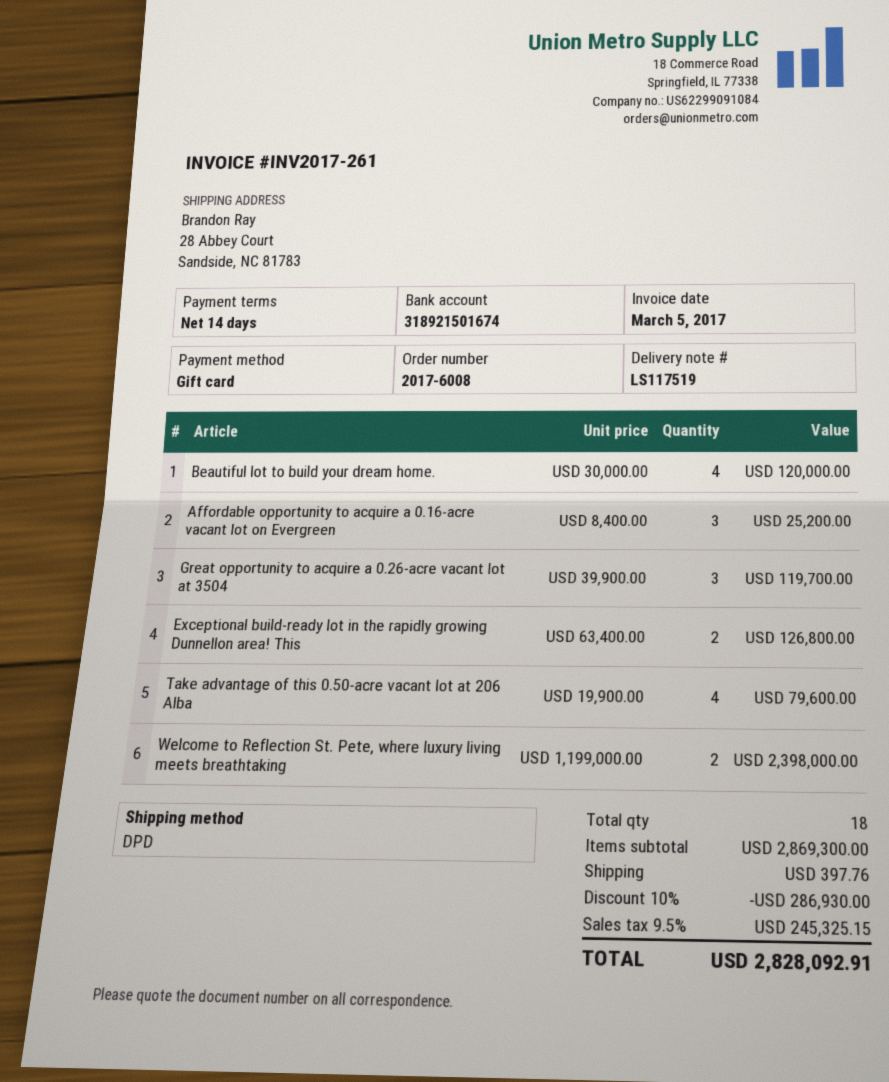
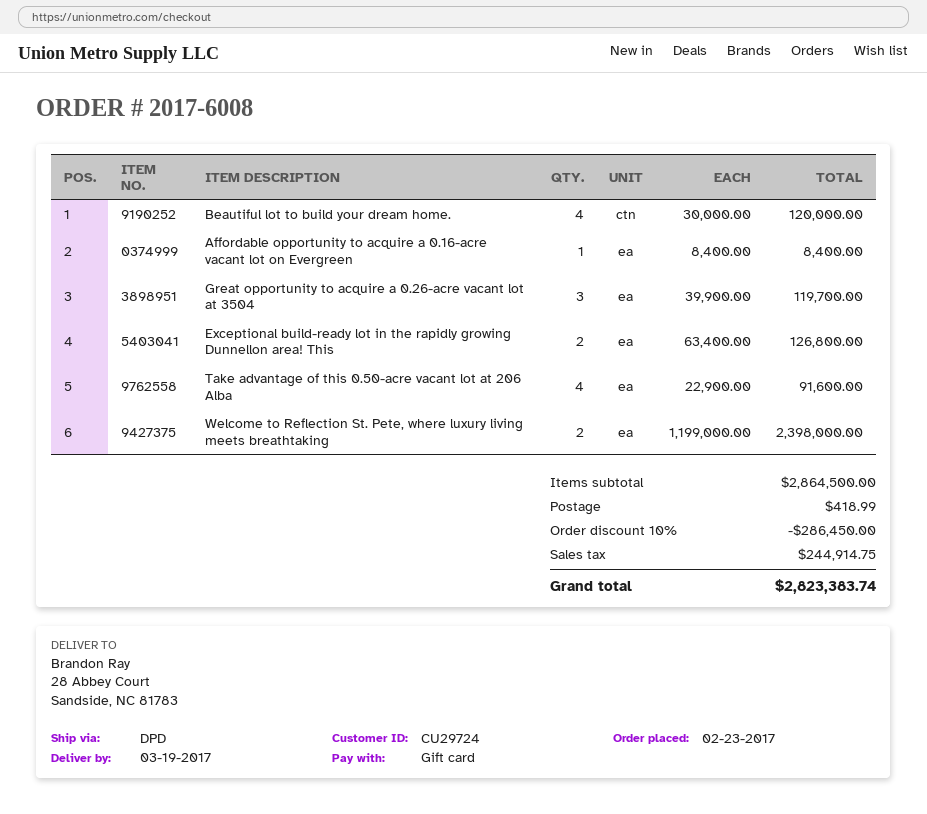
Affordable opportunity to acquire a 0.16-acre vacant lot on Evergreen: 3 x 8400.00 = 25200.00 -> 1 x 8400.00 = 8400.00
Take advantage of this 0.50-acre vacant lot at 206 Alba: 4 x 19900.00 = 79600.00 -> 4 x 22900.00 = 91600.00
subtotal: 2869300.00 -> 2864500.00
discount: 10% = 286930.00 -> 10% = 286450.00
shipping: 397.76 -> 418.99
tax: 245325.15 -> 244914.75
total: 2828092.91 -> 2823383.74

